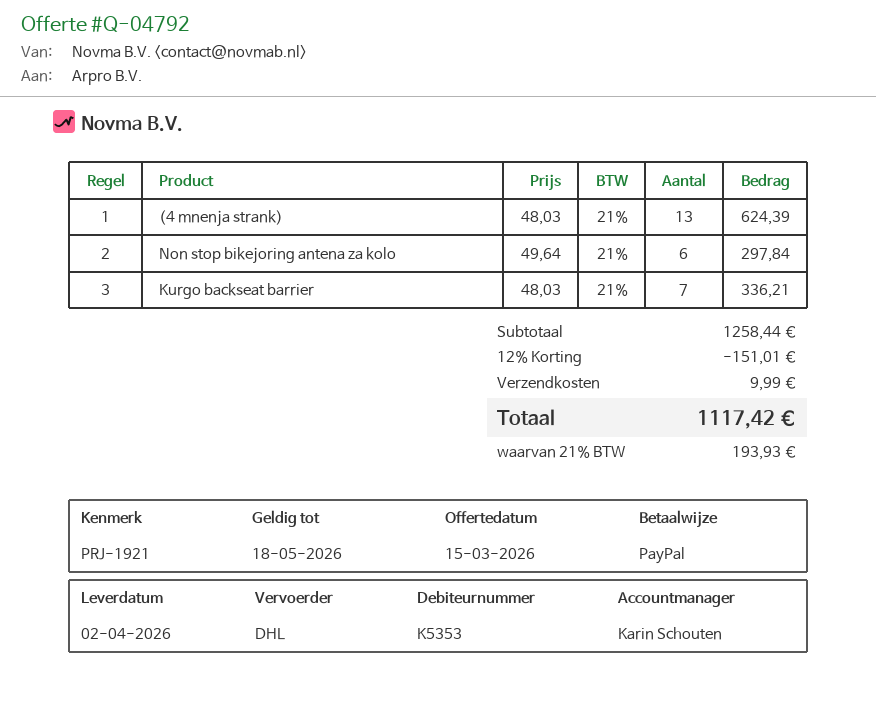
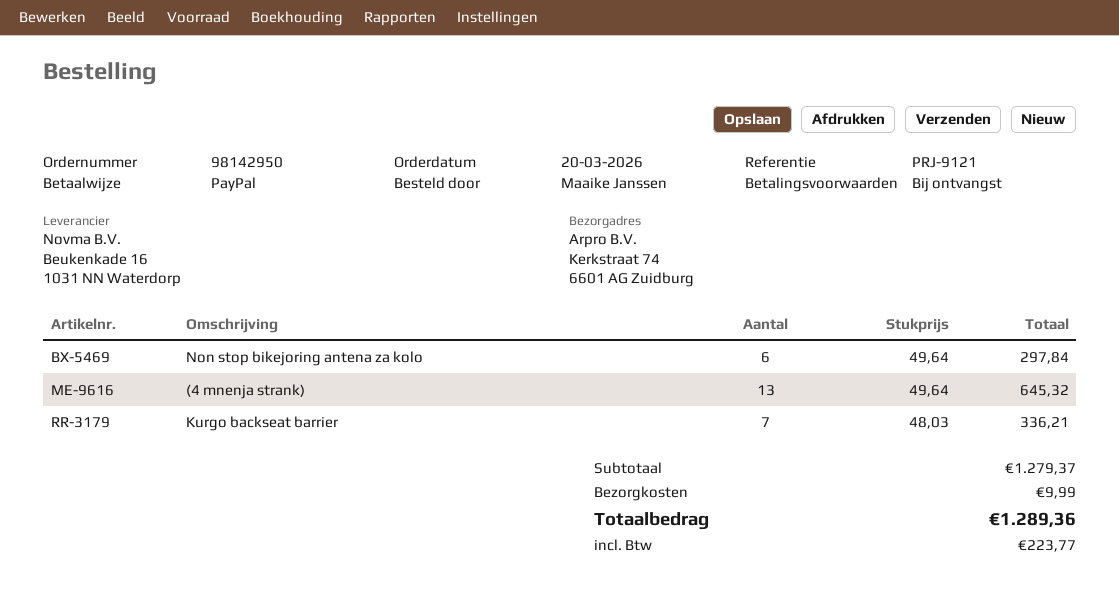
reference: PRJ-1921 -> PRJ-9121
(4 mnenja strank): 13 x 48.03 = 624.39 -> 13 x 49.64 = 645.32
subtotal: 1258.44 -> 1279.37
discount: 12% = 151.01 -> none
tax: 193.93 -> 223.77
total: 1117.42 -> 1289.36

